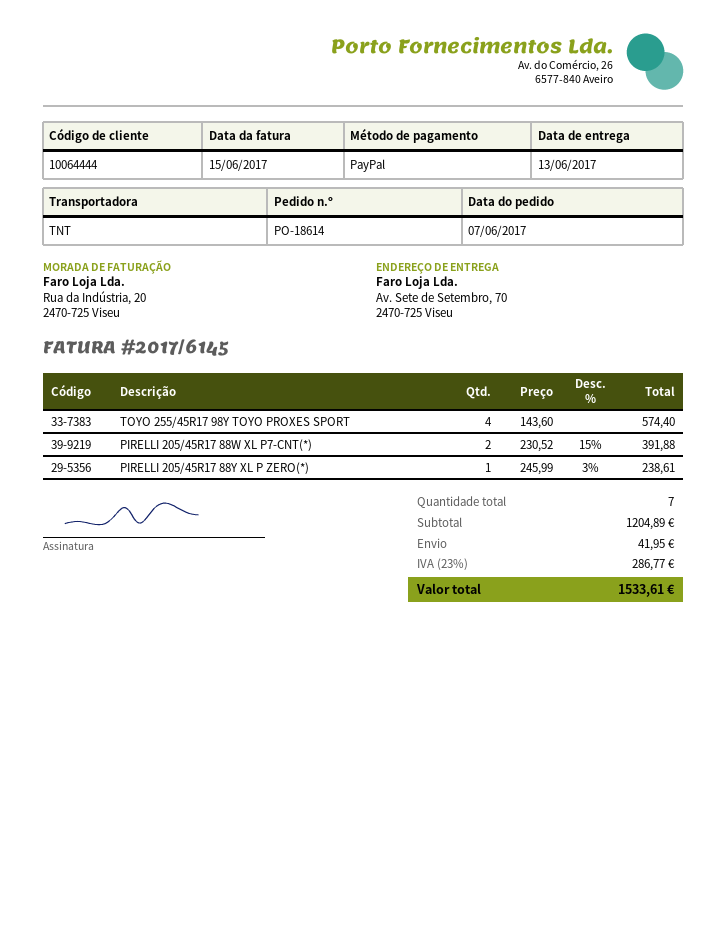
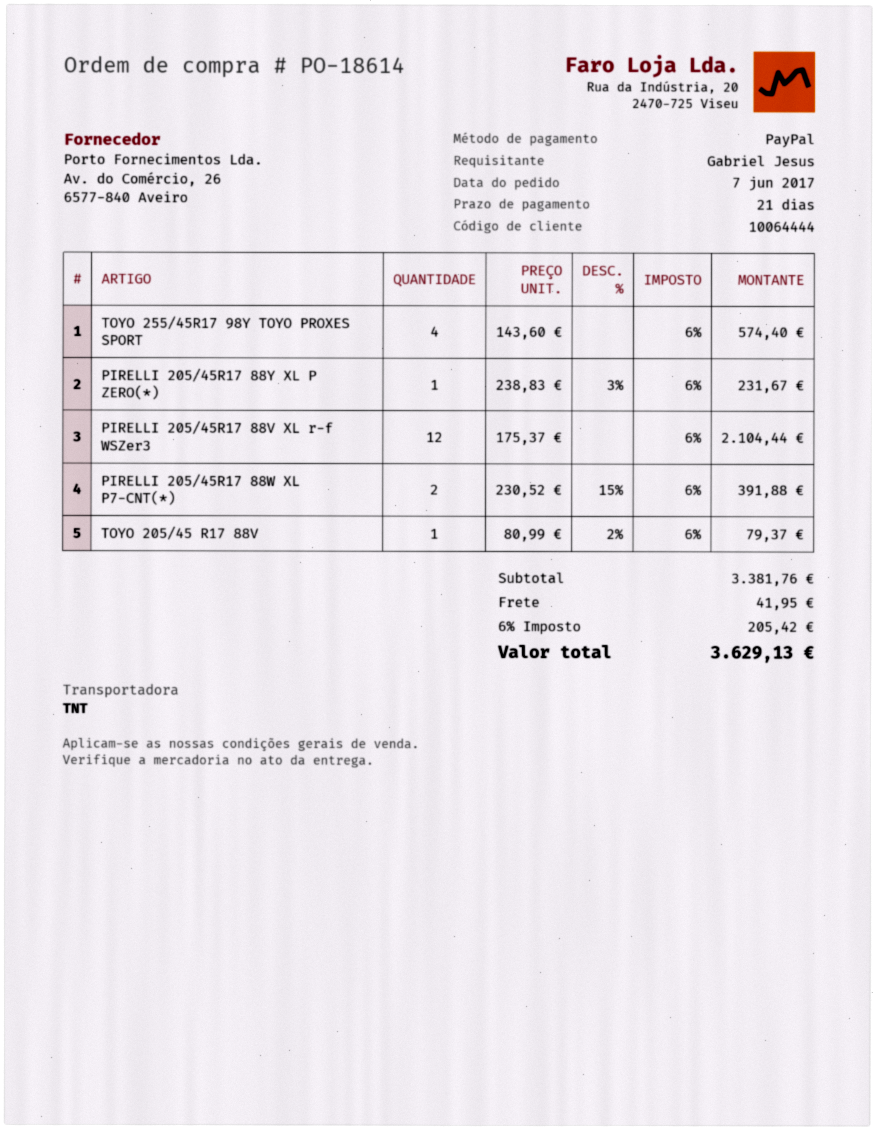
PIRELLI 205/45R17 88Y XL P ZERO(*): 1 x 245.99 - 3% = 238.61 -> 1 x 238.83 - 3% = 231.67
PIRELLI 205/45R17 88V XL r-f WSZer3: none -> 12 x 175.37 = 2104.44
TOYO 205/45 R17 88V: none -> 1 x 80.99 - 2% = 79.37
subtotal: 1204.89 -> 3381.76
tax: 23% = 286.77 -> 6% = 205.42
total: 1533.61 -> 3629.13

